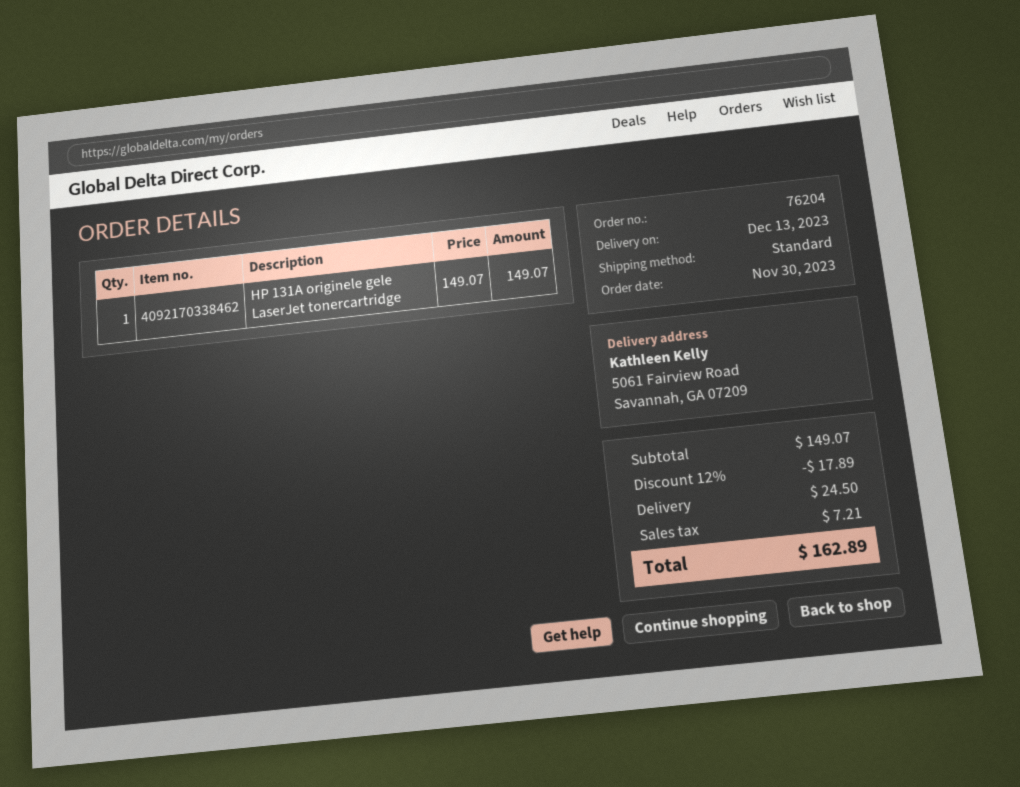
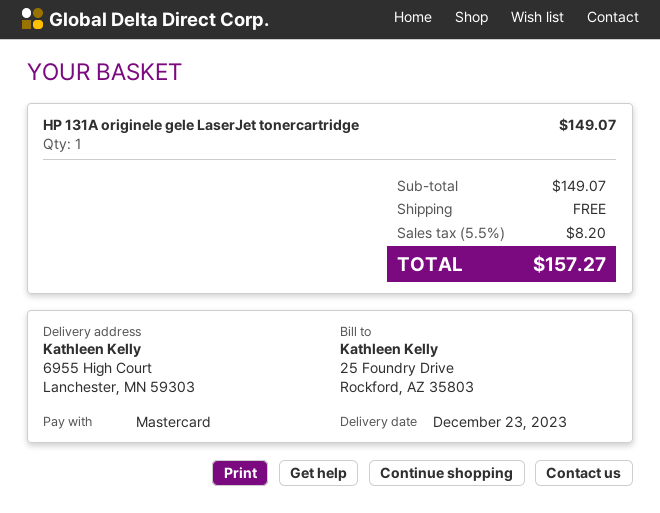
delivery date: 2023-12-13 -> 2023-12-23
ship to: 5061 Fairview Road, Savannah, GA 07209 -> 6955 High Court, Lanchester, MN 59303
discount: 12% = 17.89 -> none
shipping: 24.50 -> 0.00
tax: 7.21 -> 8.20
total: 162.89 -> 157.27

